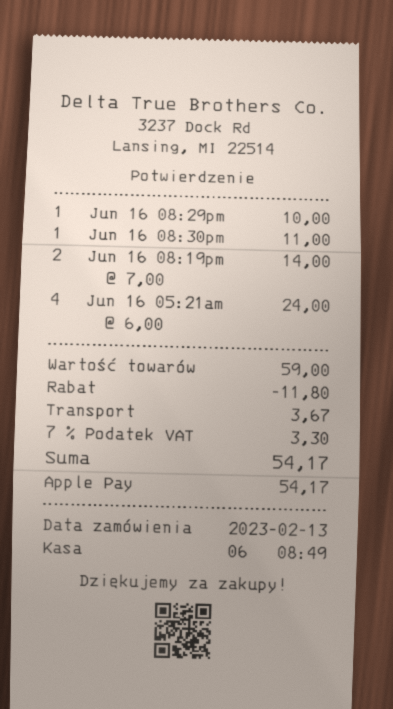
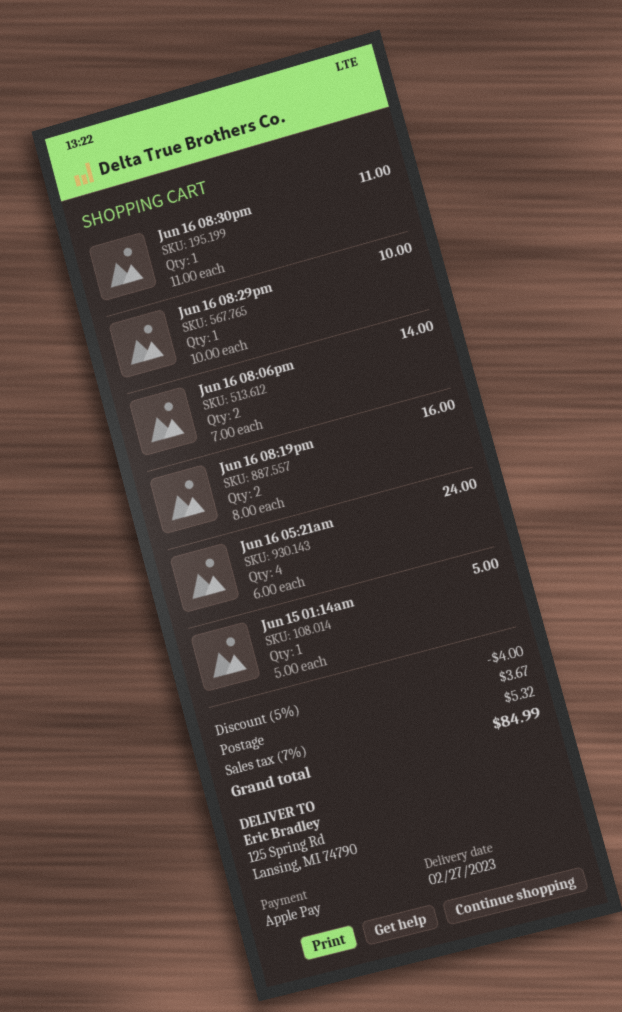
Jun 16 08:19pm: 2 x 7.00 = 14.00 -> 2 x 8.00 = 16.00
Jun 16 08:06pm: none -> 2 x 7.00 = 14.00
Jun 15 01:14am: none -> 1 x 5.00 = 5.00
discount: 11.80 -> 4.00
tax: 7% = 3.30 -> 7% = 5.32
total: 54.17 -> 84.99

